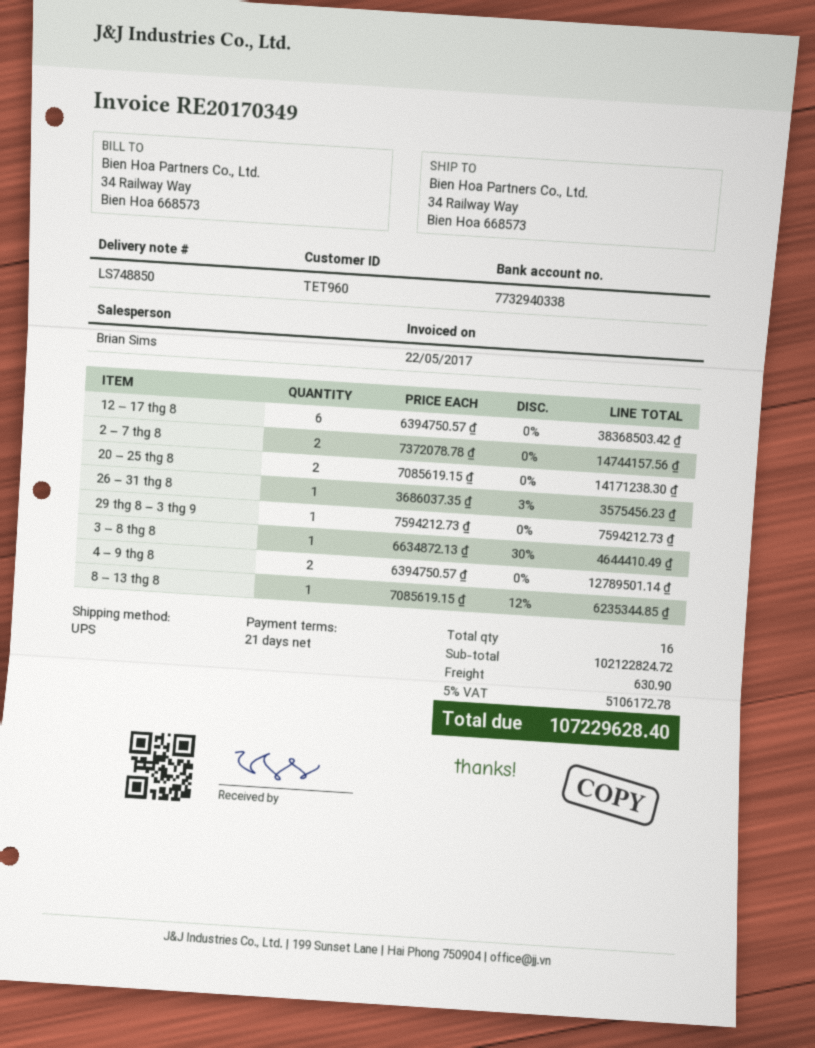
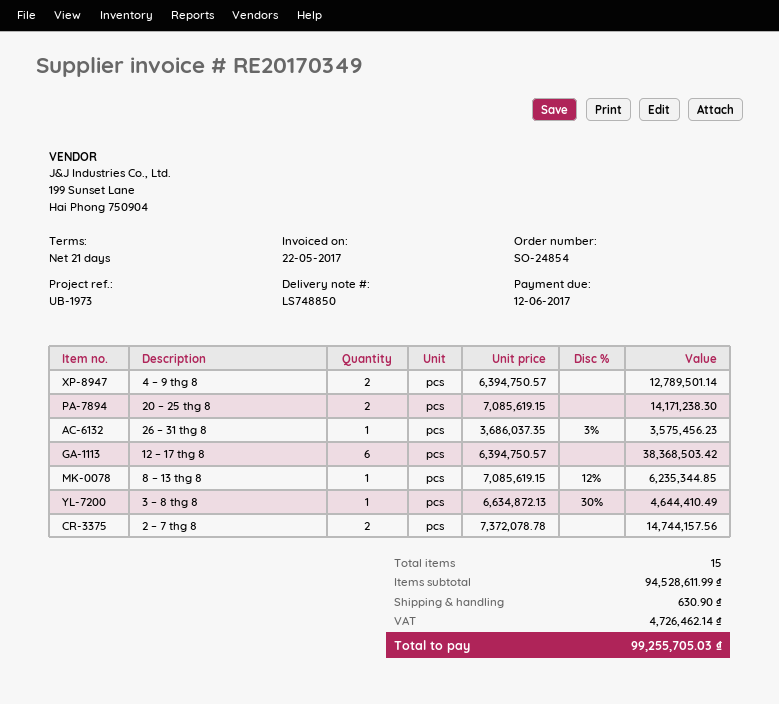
29 thg 8 – 3 thg 9: 1 x 7594212.73 = 7594212.73 -> none
total quantity: 16 -> 15
subtotal: 102122824.72 -> 94528611.99
tax: 5106172.78 -> 4726462.14
total: 107229628.40 -> 99255705.03

